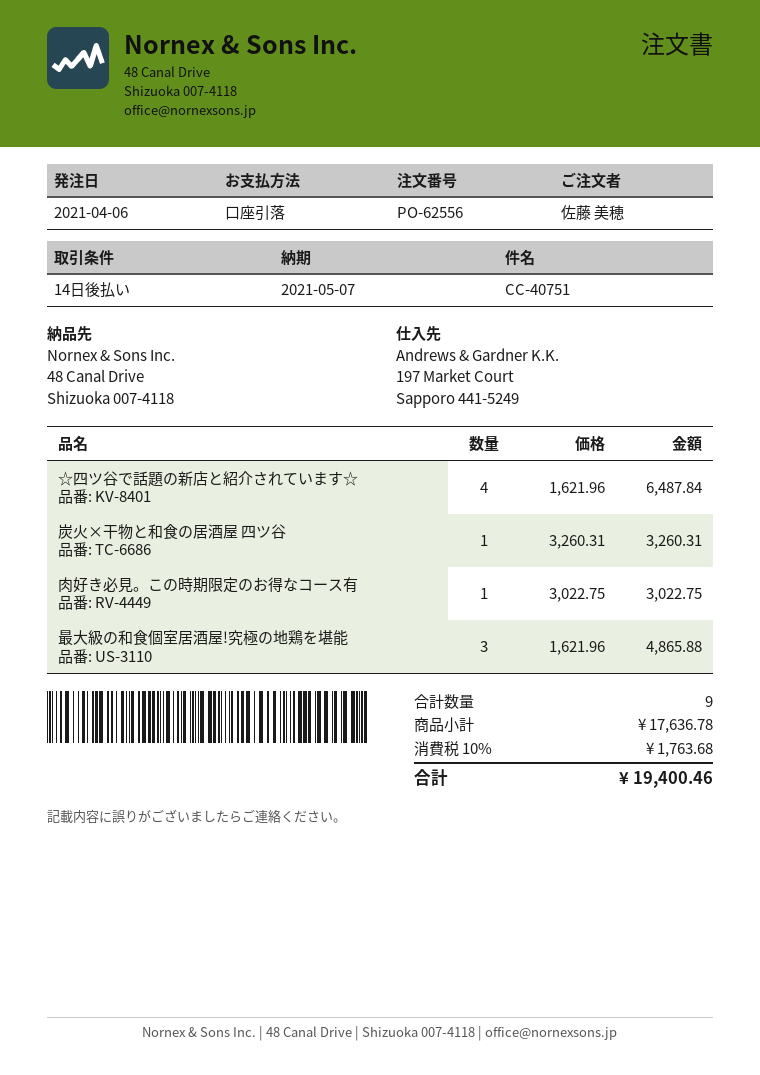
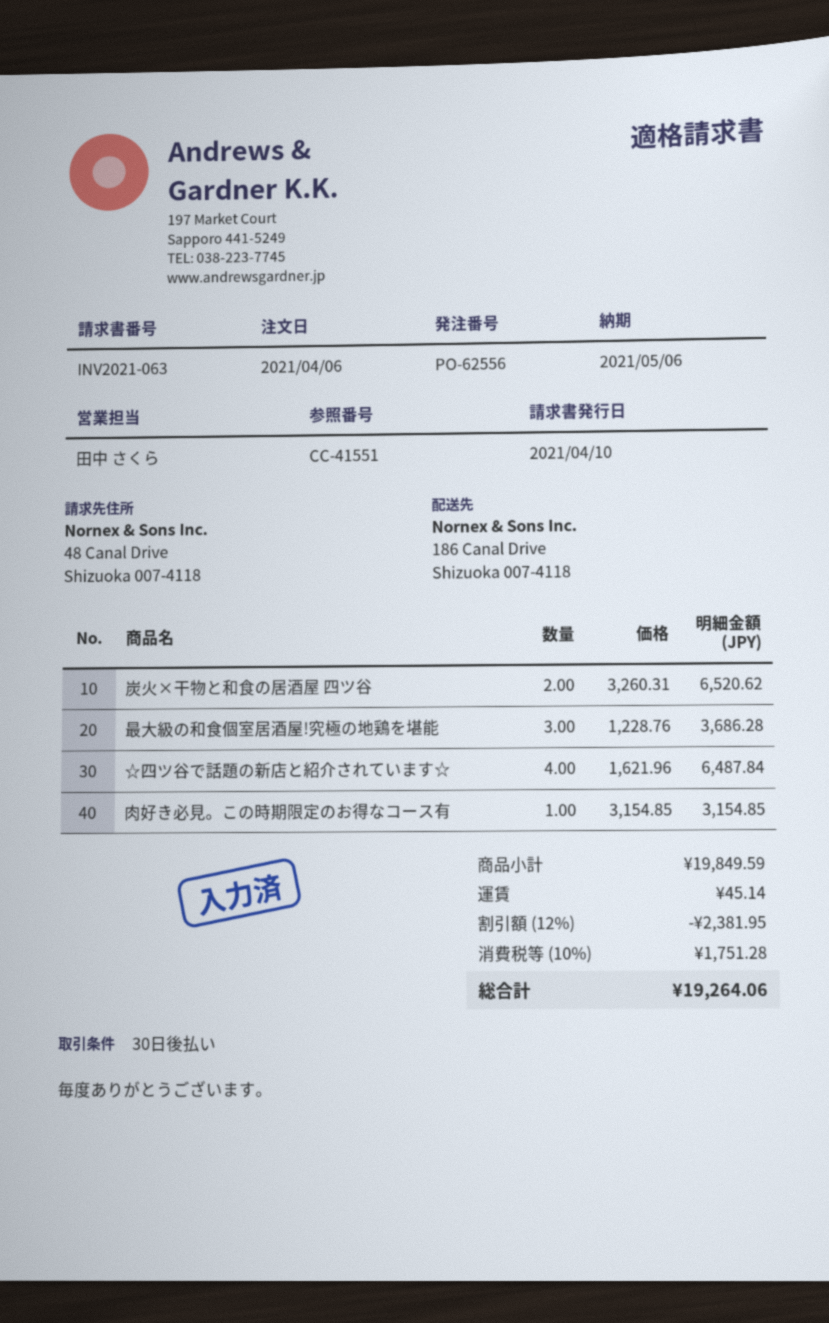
delivery date: 2021-05-07 -> 2021-05-06
payment terms: 14 days -> 30 days
reference: CC-40751 -> CC-41551
ship to: 48 Canal Drive, Shizuoka 007-4118 -> 186 Canal Drive, Shizuoka 007-4118
炭火×干物と和食の居酒屋 四ツ谷: 1 x 3260.31 = 3260.31 -> 2 x 3260.31 = 6520.62
肉好き必見。この時期限定のお得なコース有: 1 x 3022.75 = 3022.75 -> 1 x 3154.85 = 3154.85
最大級の和食個室居酒屋!究極の地鶏を堪能: 3 x 1621.96 = 4865.88 -> 3 x 1228.76 = 3686.28
subtotal: 17636.78 -> 19849.59
discount: none -> 12% = 2381.95
shipping: none -> 45.14
tax: 10% = 1763.68 -> 10% = 1751.28
total: 19400.46 -> 19264.06

